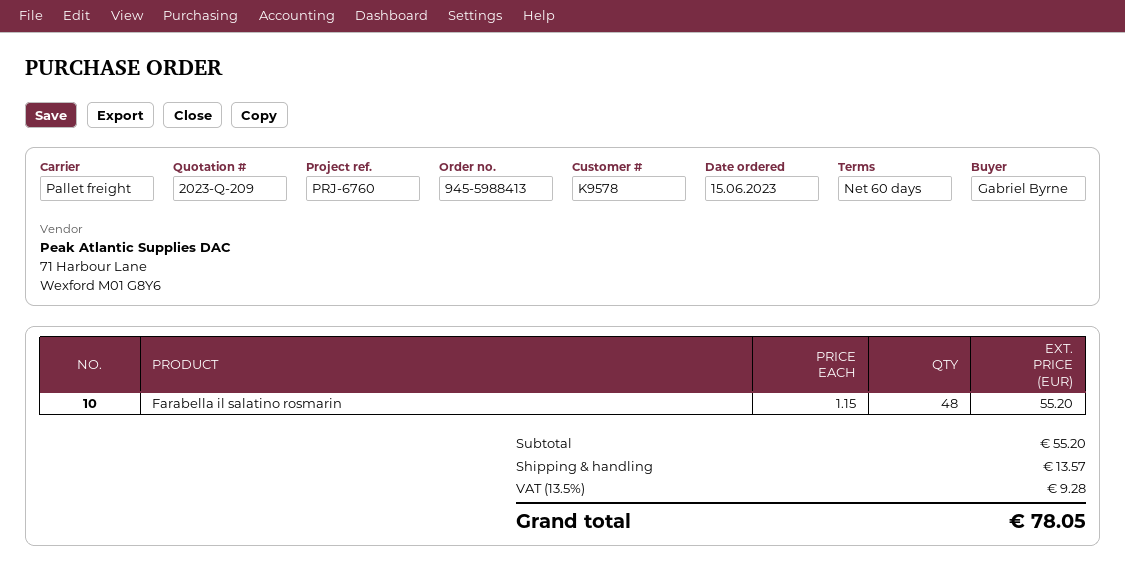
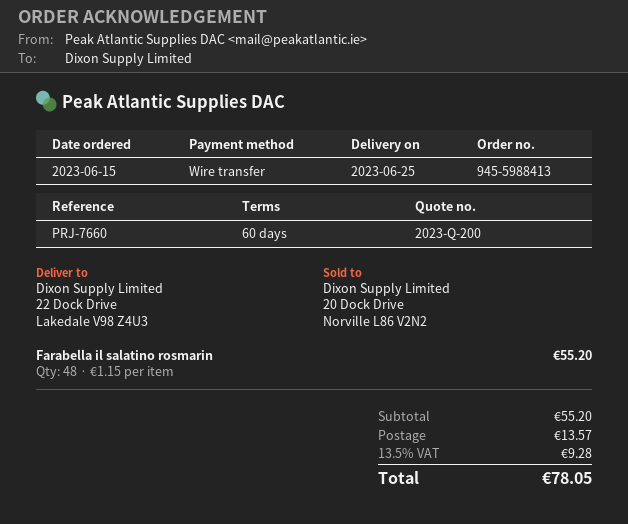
quote number: 2023-Q-209 -> 2023-Q-200
reference: PRJ-6760 -> PRJ-7660

